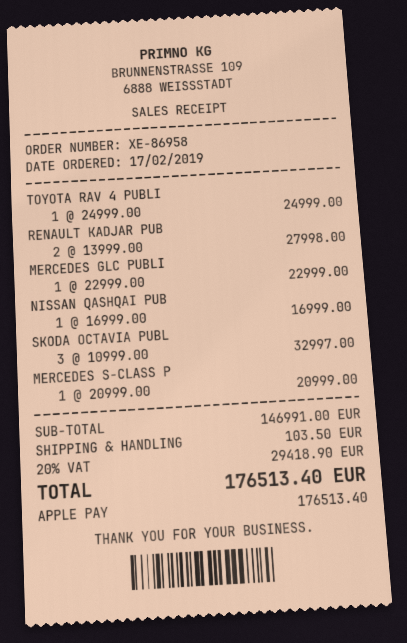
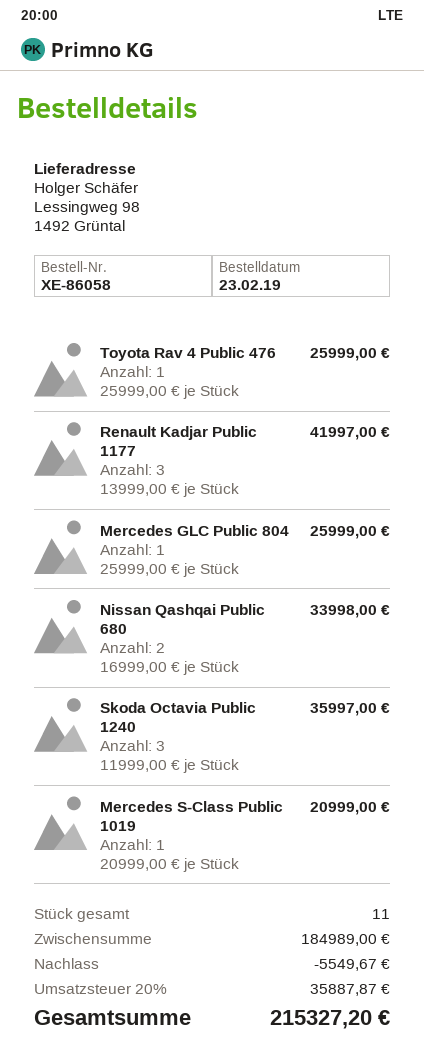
order number: XE-86958 -> XE-86058
order date: 2019-02-17 -> 2019-02-23
TOYOTA RAV 4 PUBLI: 1 x 24999.00 = 24999.00 -> 1 x 25999.00 = 25999.00
RENAULT KADJAR PUB: 2 x 13999.00 = 27998.00 -> 3 x 13999.00 = 41997.00
MERCEDES GLC PUBLI: 1 x 22999.00 = 22999.00 -> 1 x 25999.00 = 25999.00
NISSAN QASHQAI PUB: 1 x 16999.00 = 16999.00 -> 2 x 16999.00 = 33998.00
SKODA OCTAVIA PUBL: 3 x 10999.00 = 32997.00 -> 3 x 11999.00 = 35997.00
subtotal: 146991.00 -> 184989.00
discount: none -> 5549.67
shipping: 103.50 -> none
tax: 20% = 29418.90 -> 20% = 35887.87
total: 176513.40 -> 215327.20

